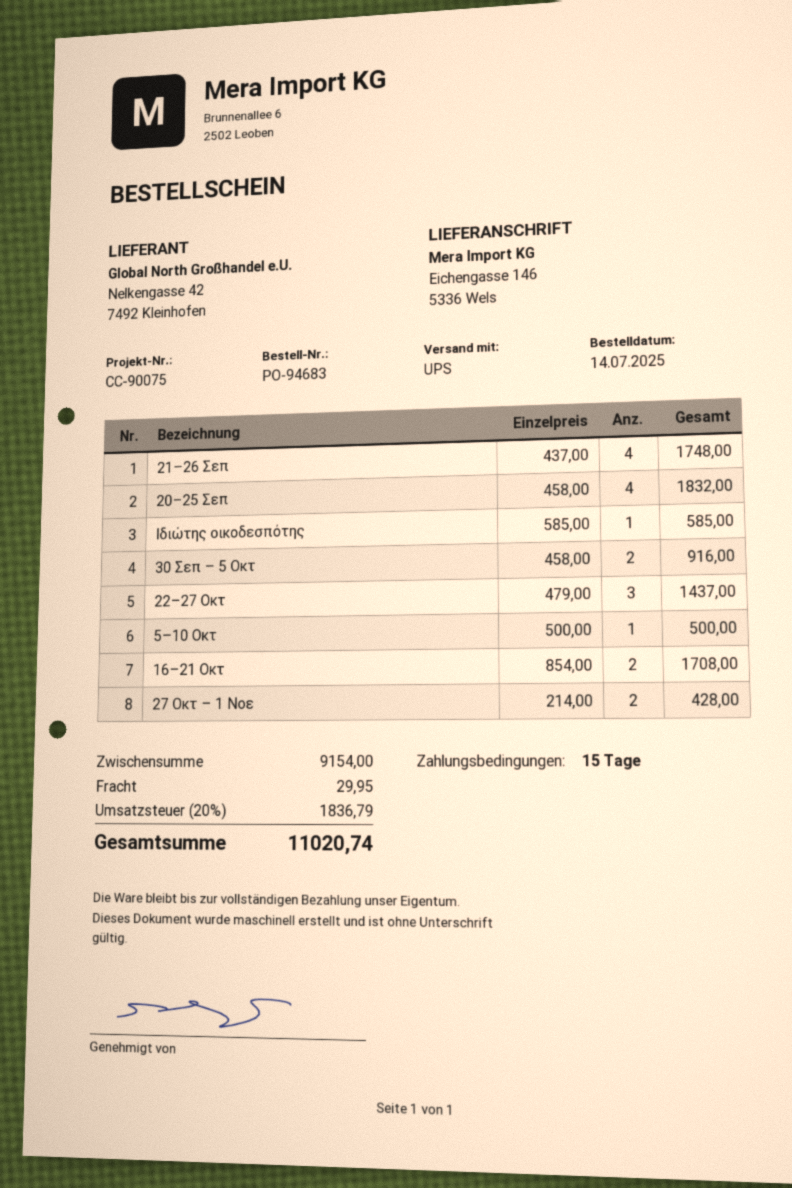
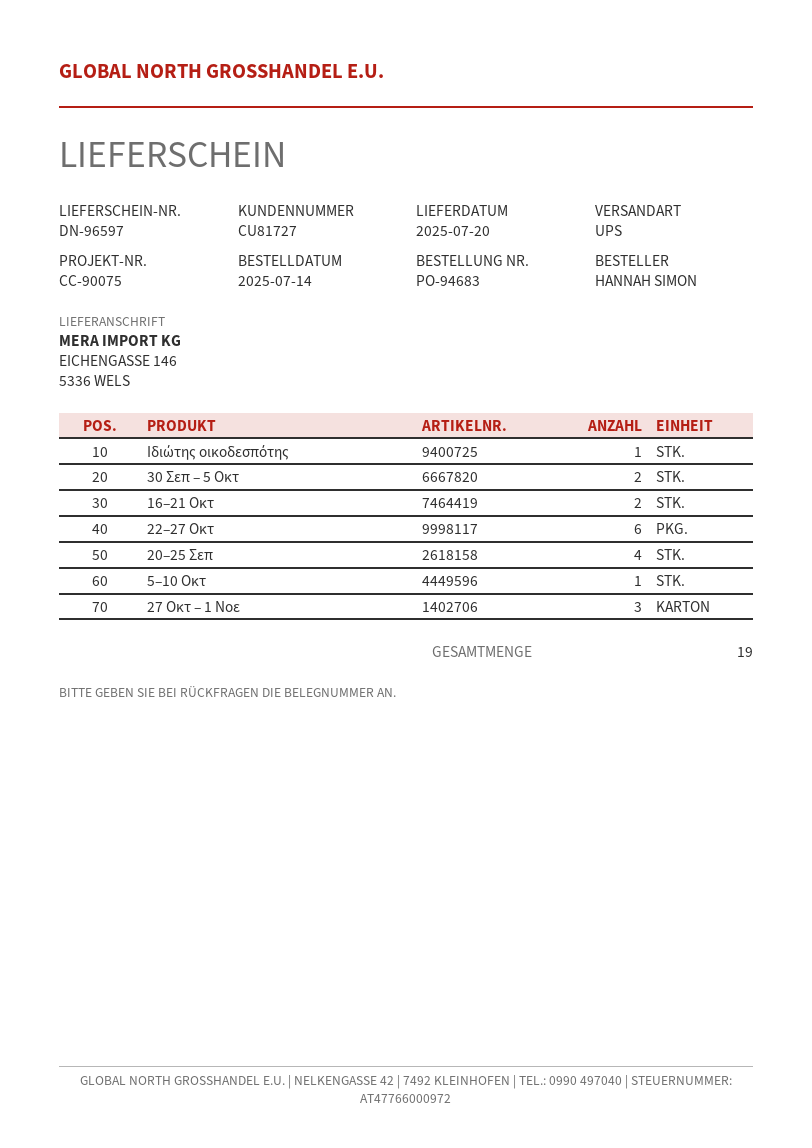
21–26 Σεπ: 4 -> none
22–27 Οκτ: 3 -> 6
27 Οκτ – 1 Νοε: 2 -> 3

